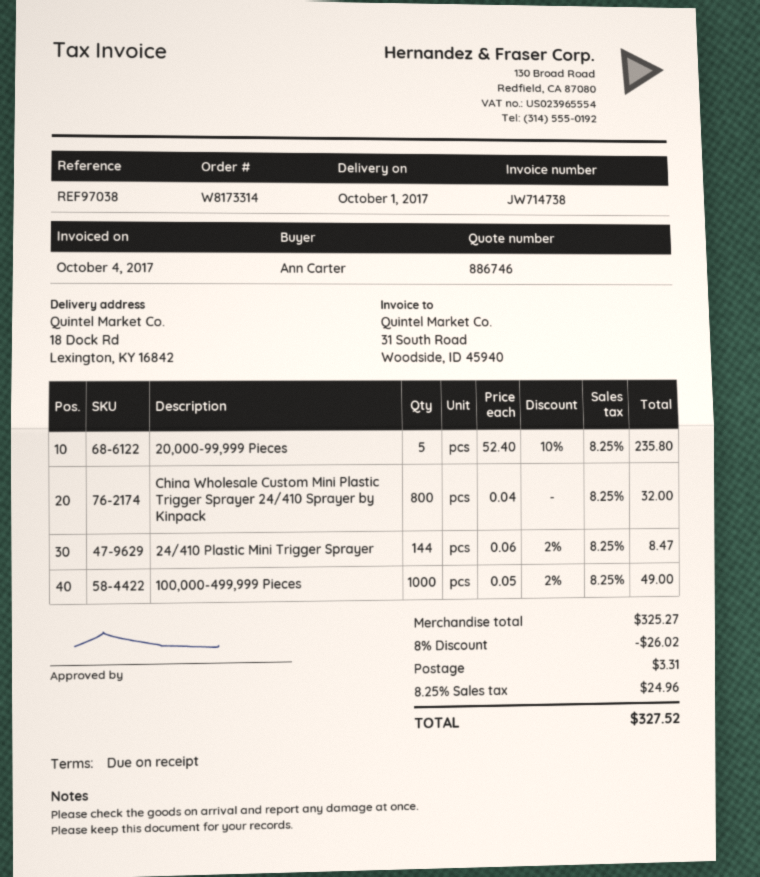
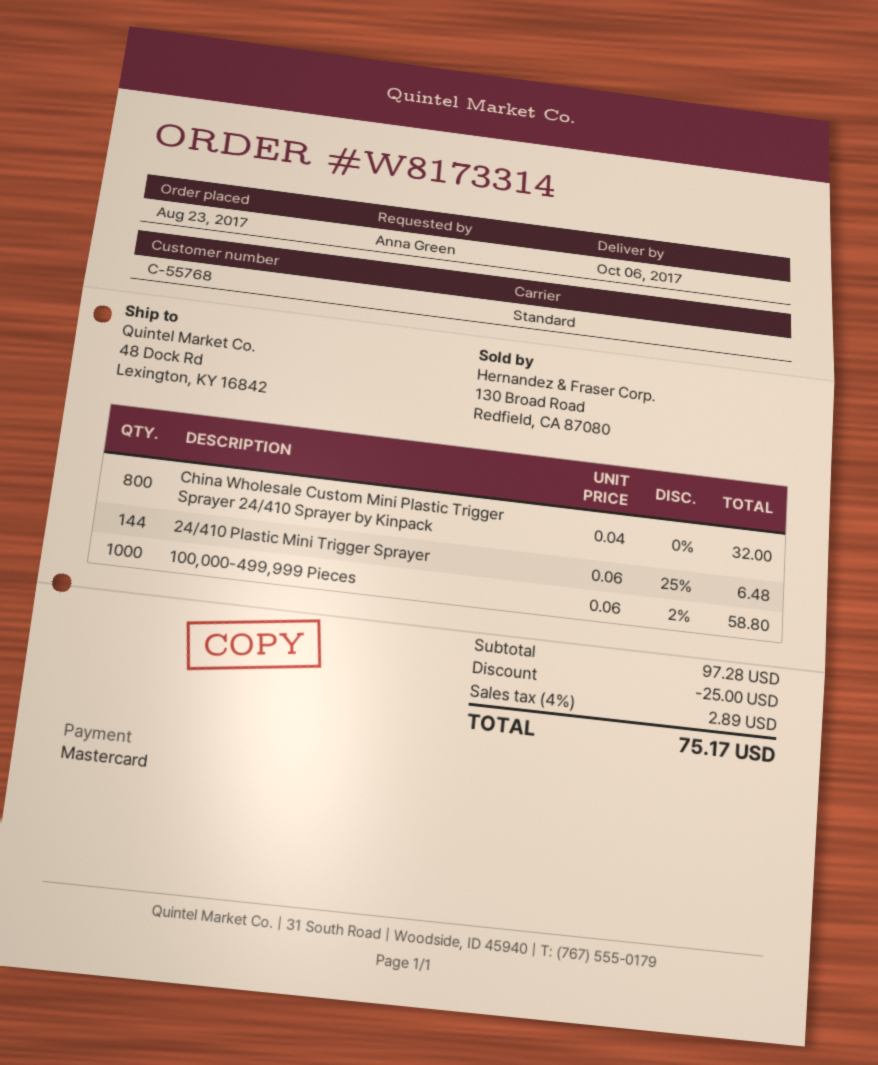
delivery date: 2017-10-01 -> 2017-10-06
ordered by: Ann Carter -> Anna Green
ship to: 18 Dock Rd, Lexington, KY 16842 -> 48 Dock Rd, Lexington, KY 16842
20,000-99,999 Pieces: 5 x 52.40 - 10% = 235.80 -> none
24/410 Plastic Mini Trigger Sprayer: 144 x 0.06 - 2% = 8.47 -> 144 x 0.06 - 25% = 6.48
100,000-499,999 Pieces: 1000 x 0.05 - 2% = 49.00 -> 1000 x 0.06 - 2% = 58.80
subtotal: 325.27 -> 97.28
discount: 26.02 -> 25.00
shipping: 3.31 -> none
tax: 8.25% = 24.96 -> 4% = 2.89
total: 327.52 -> 75.17

